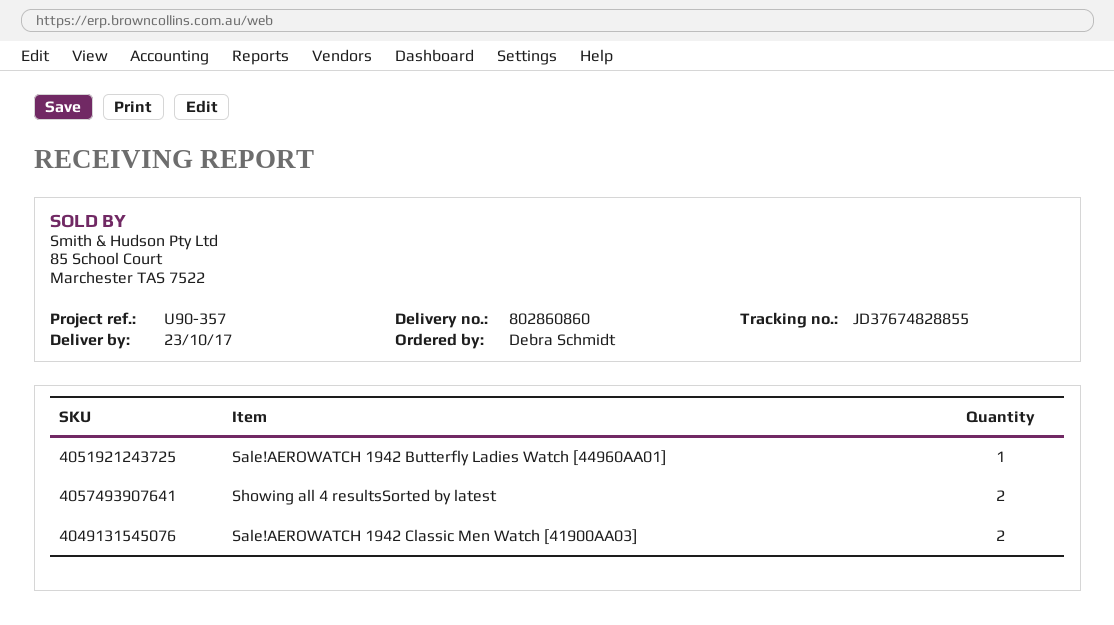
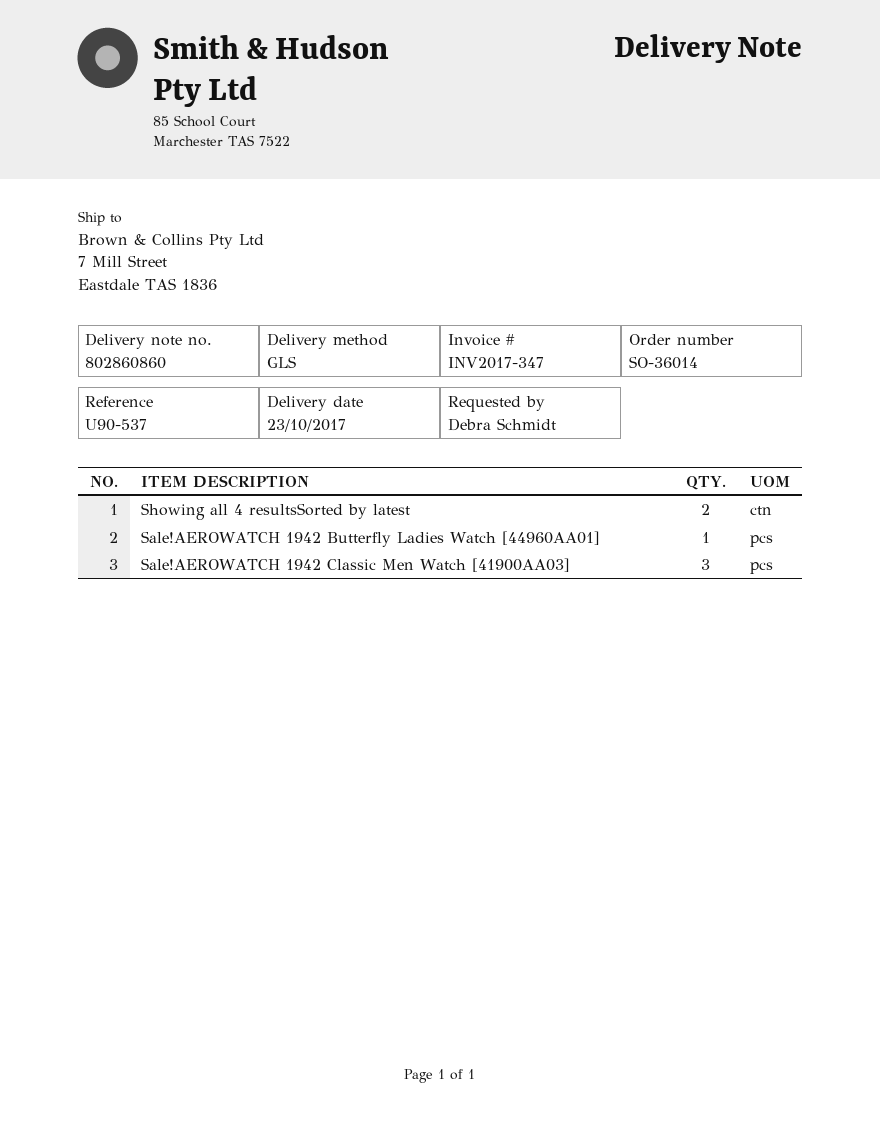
reference: U90-357 -> U90-537
Sale!AEROWATCH 1942 Classic Men Watch [41900AA03]: 2 -> 3

